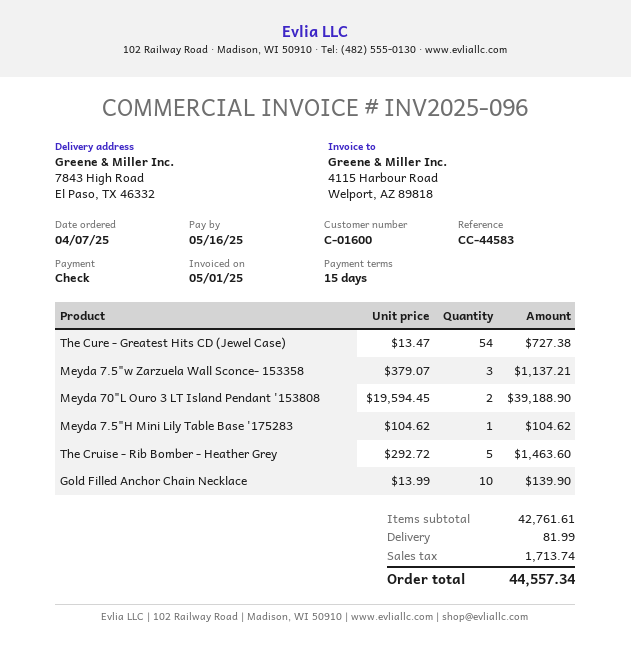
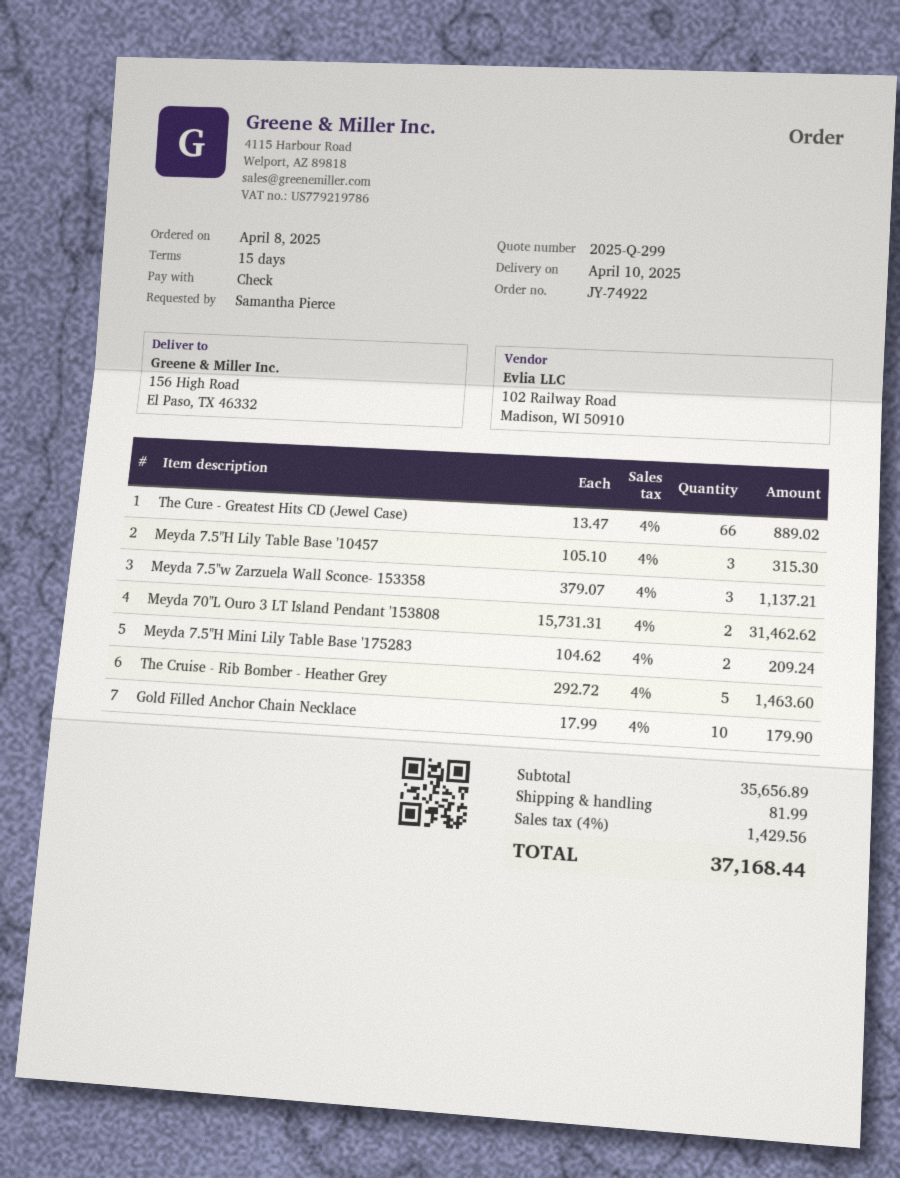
order date: 2025-04-07 -> 2025-04-08
ship to: 7843 High Road, El Paso, TX 46332 -> 156 High Road, El Paso, TX 46332
The Cure - Greatest Hits CD (Jewel Case): 54 x 13.47 = 727.38 -> 66 x 13.47 = 889.02
Meyda 70"L Ouro 3 LT Island Pendant '153808: 2 x 19594.45 = 39188.90 -> 2 x 15731.31 = 31462.62
Meyda 7.5"H Mini Lily Table Base '175283: 1 x 104.62 = 104.62 -> 2 x 104.62 = 209.24
Gold Filled Anchor Chain Necklace: 10 x 13.99 = 139.90 -> 10 x 17.99 = 179.90
Meyda 7.5"H Lily Table Base '10457: none -> 3 x 105.10 = 315.30
subtotal: 42761.61 -> 35656.89
tax: 1713.74 -> 1429.56
total: 44557.34 -> 37168.44

